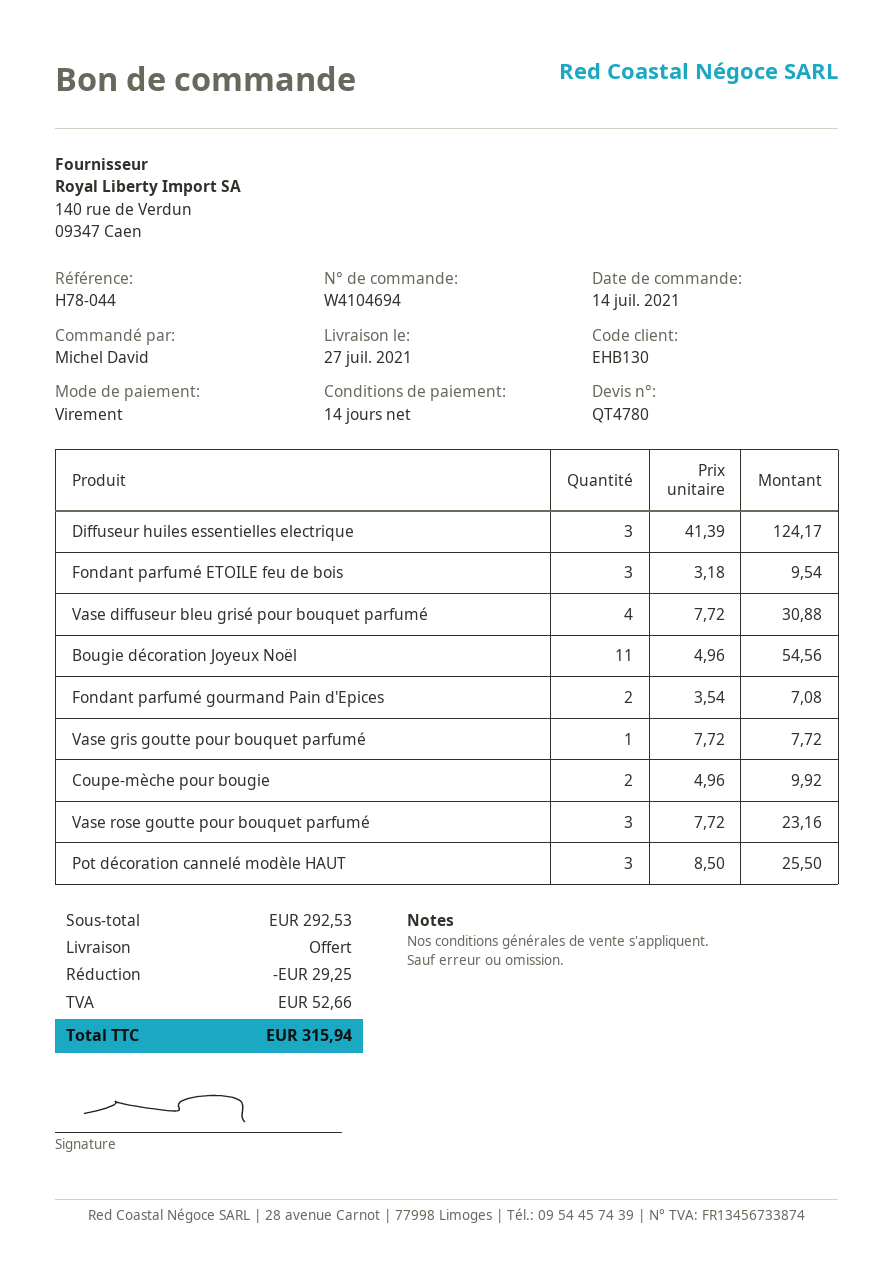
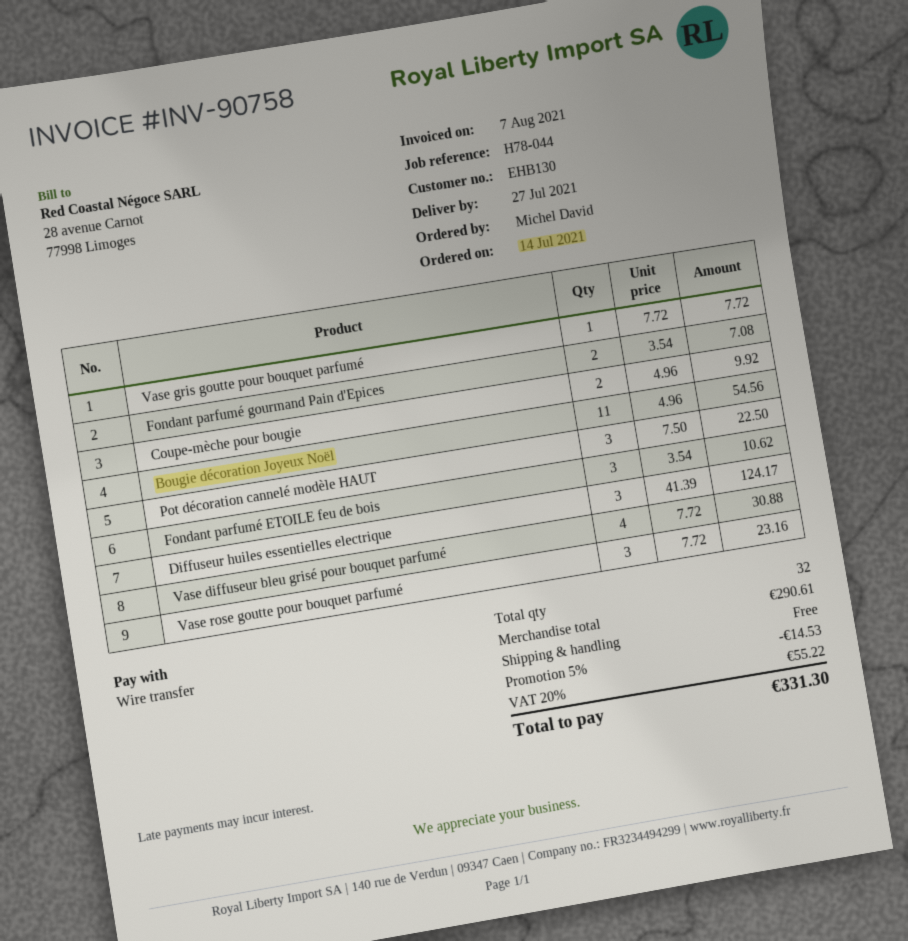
Fondant parfumé ETOILE feu de bois: 3 x 3.18 = 9.54 -> 3 x 3.54 = 10.62
Pot décoration cannelé modèle HAUT: 3 x 8.50 = 25.50 -> 3 x 7.50 = 22.50
subtotal: 292.53 -> 290.61
discount: 29.25 -> 14.53
tax: 52.66 -> 55.22
total: 315.94 -> 331.30

